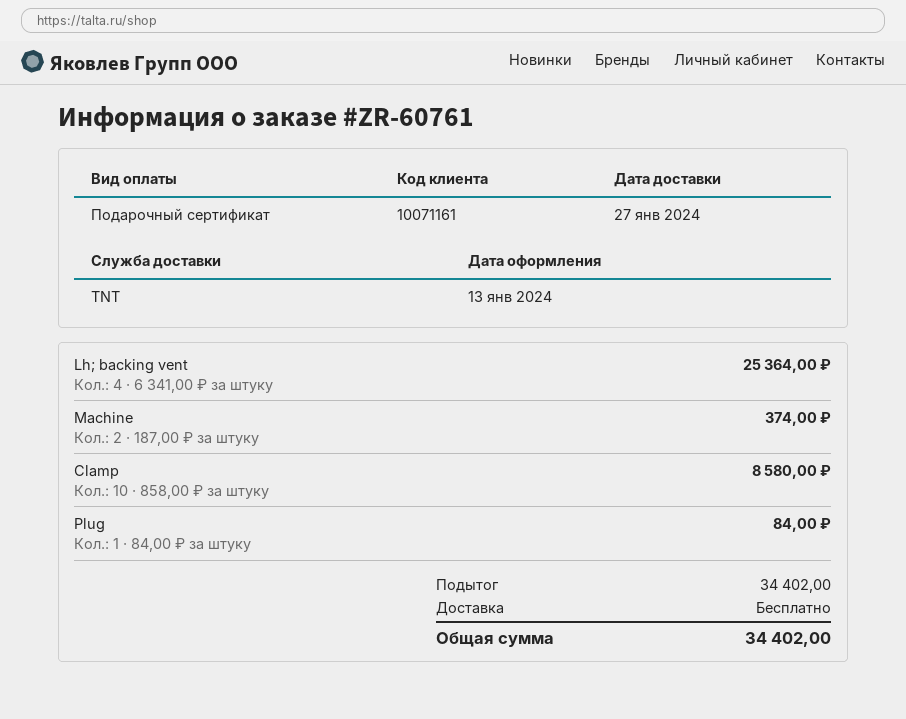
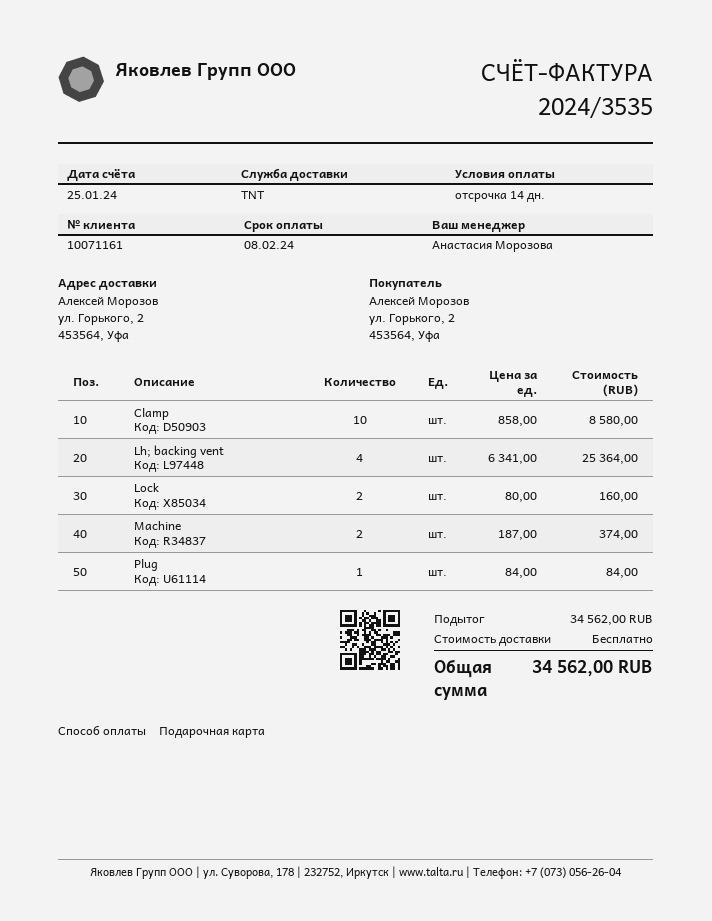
Lock: none -> 2 x 80.00 = 160.00
subtotal: 34402.00 -> 34562.00
total: 34402.00 -> 34562.00

